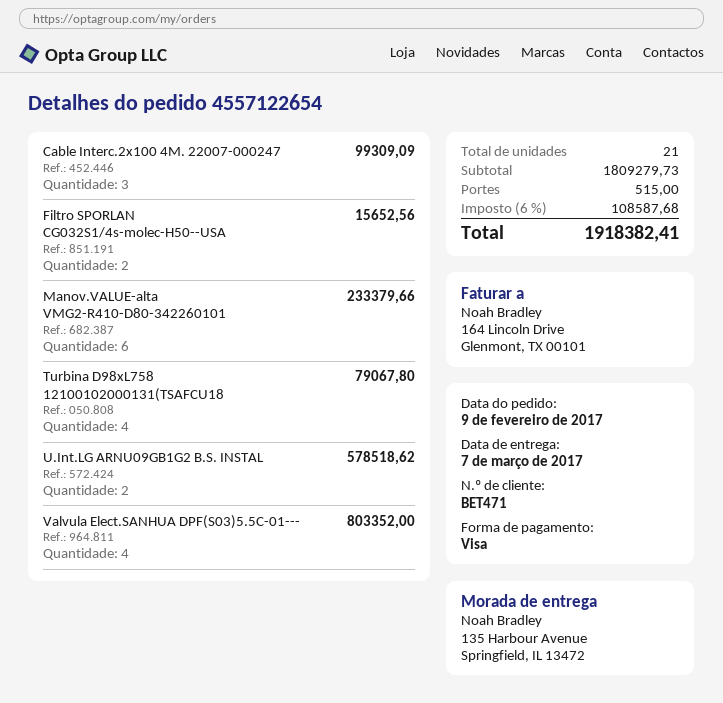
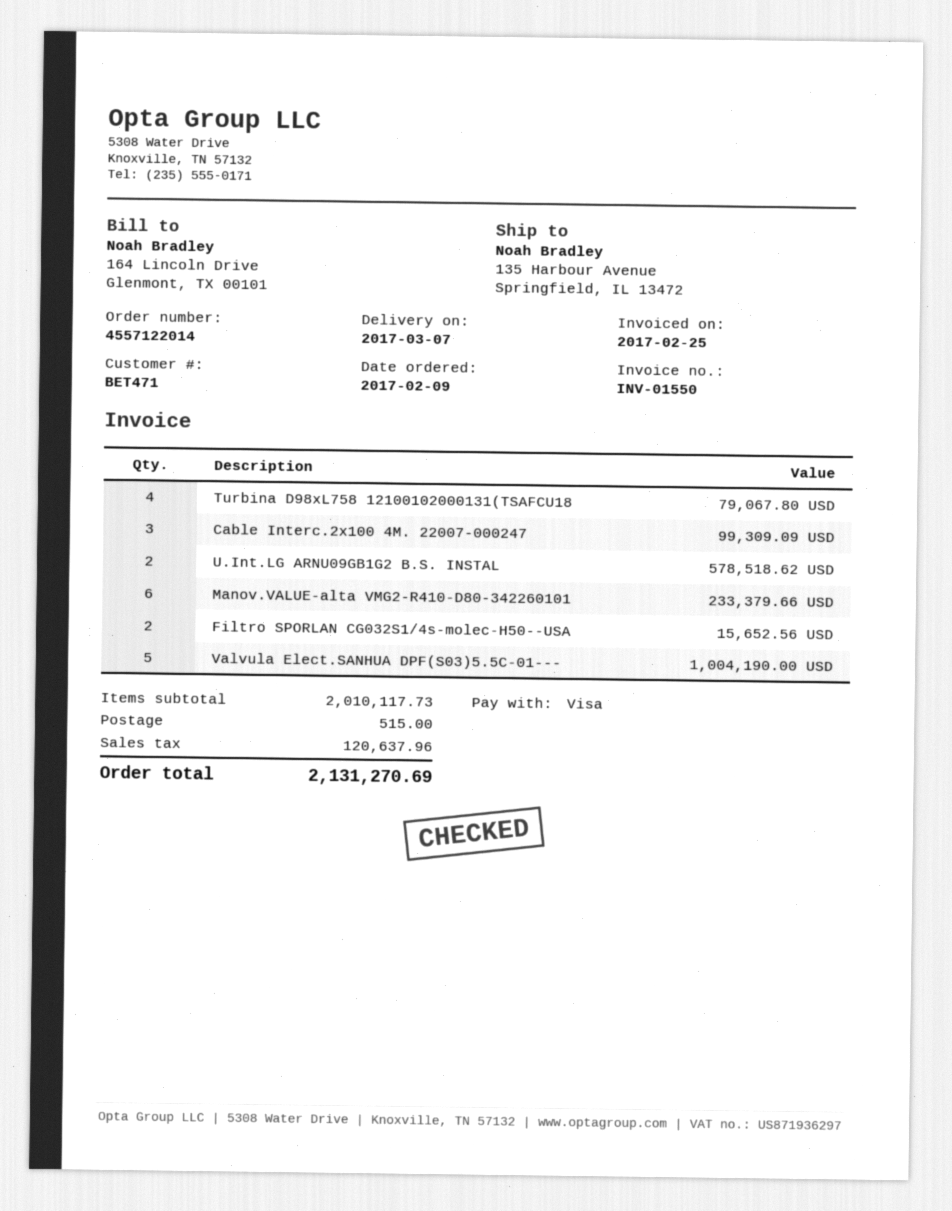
order number: 4557122654 -> 4557122014
Valvula Elect.SANHUA DPF(S03)5.5C-01---: 4 for 803352.00 -> 5 for 1004190.00
subtotal: 1809279.73 -> 2010117.73
tax: 108587.68 -> 120637.96
total: 1918382.41 -> 2131270.69

